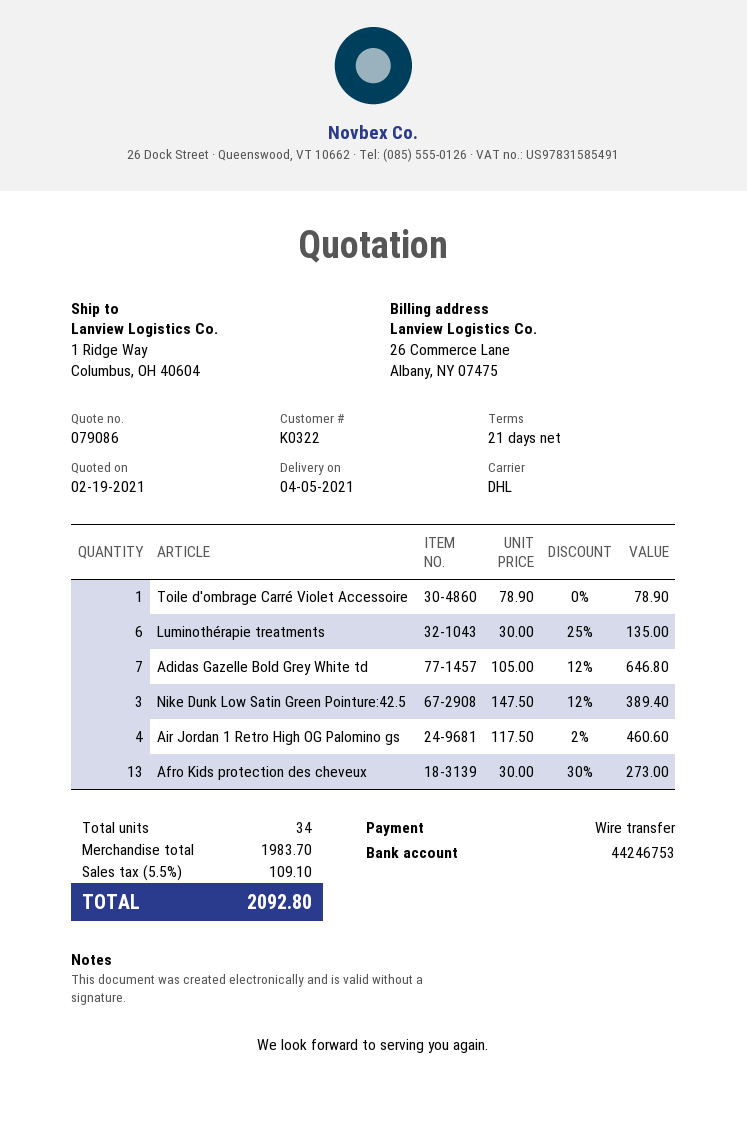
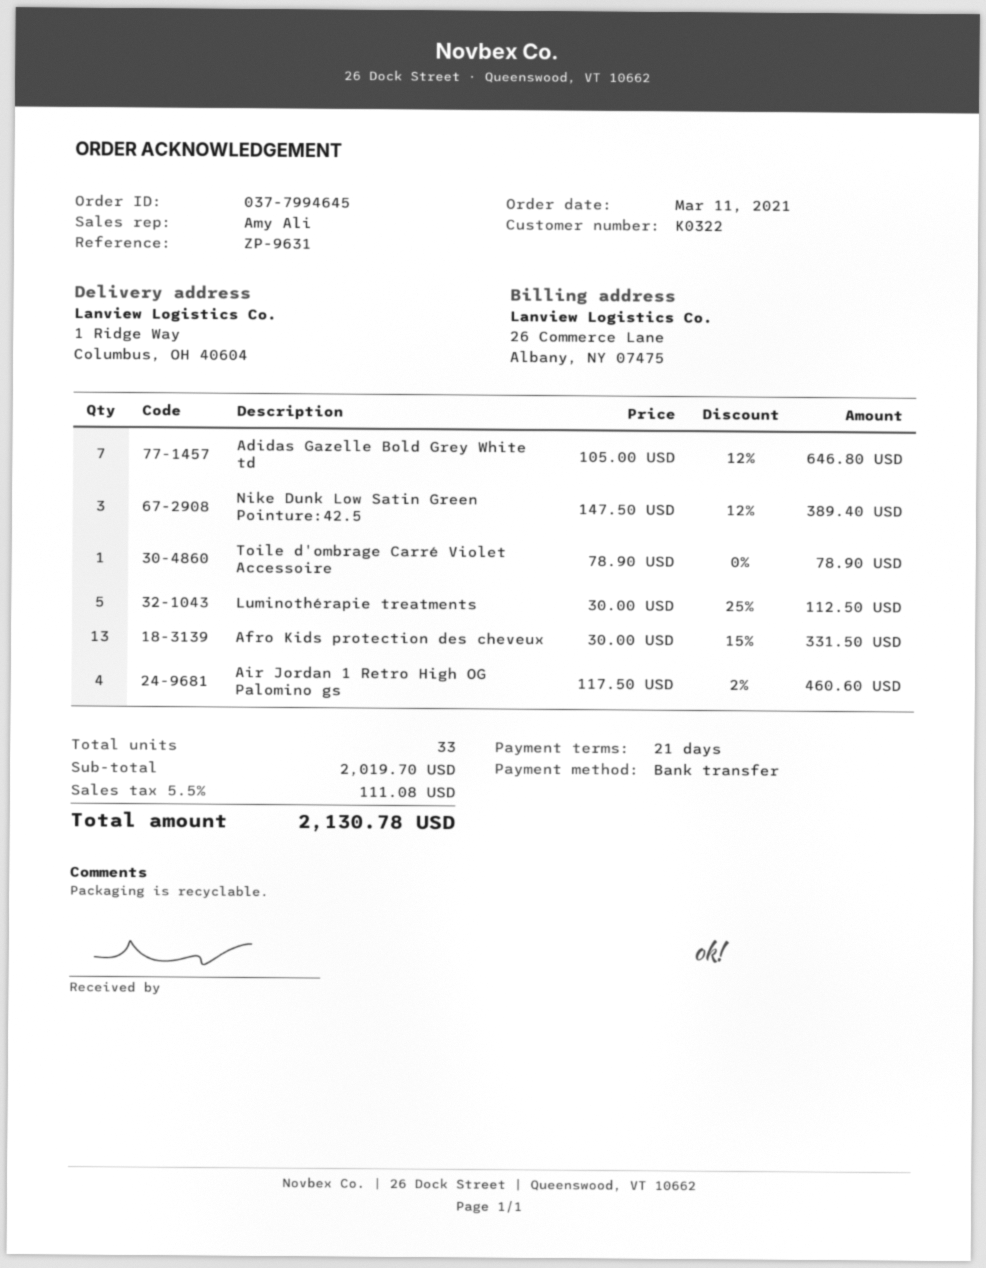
Luminothérapie treatments: 6 x 30.00 - 25% = 135.00 -> 5 x 30.00 - 25% = 112.50
Afro Kids protection des cheveux: 13 x 30.00 - 30% = 273.00 -> 13 x 30.00 - 15% = 331.50
total quantity: 34 -> 33
subtotal: 1983.70 -> 2019.70
tax: 5.5% = 109.10 -> 5.5% = 111.08
total: 2092.80 -> 2130.78

